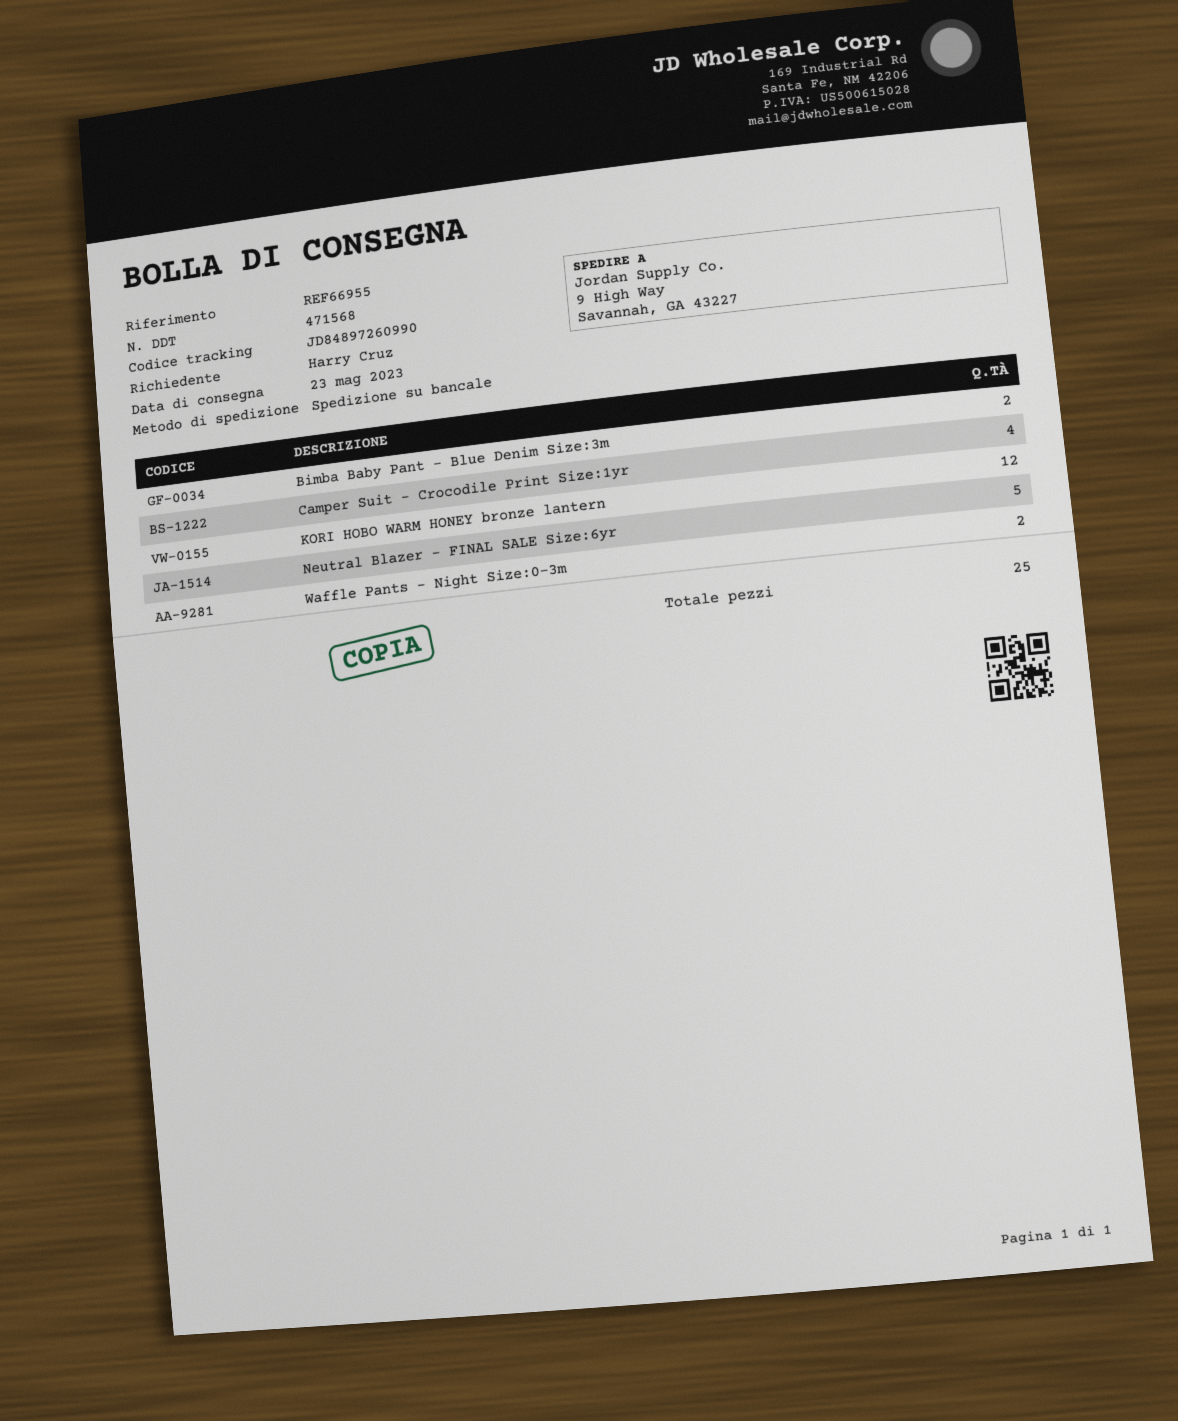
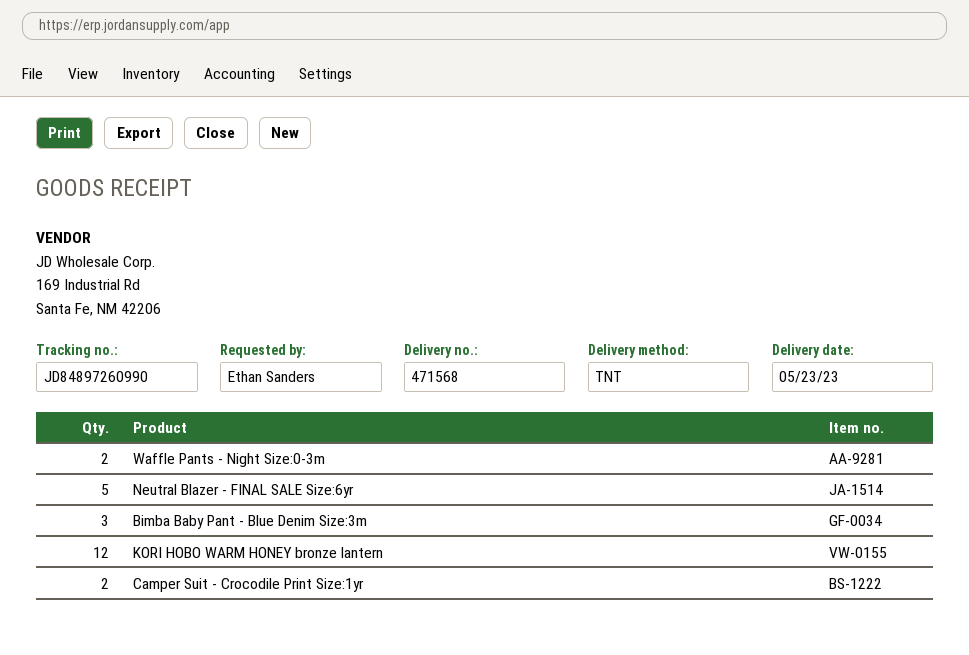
ordered by: Harry Cruz -> Ethan Sanders
shipping method: pallet freight -> TNT
Bimba Baby Pant - Blue Denim Size:3m: 2 -> 3
Camper Suit - Crocodile Print Size:1yr: 4 -> 2

